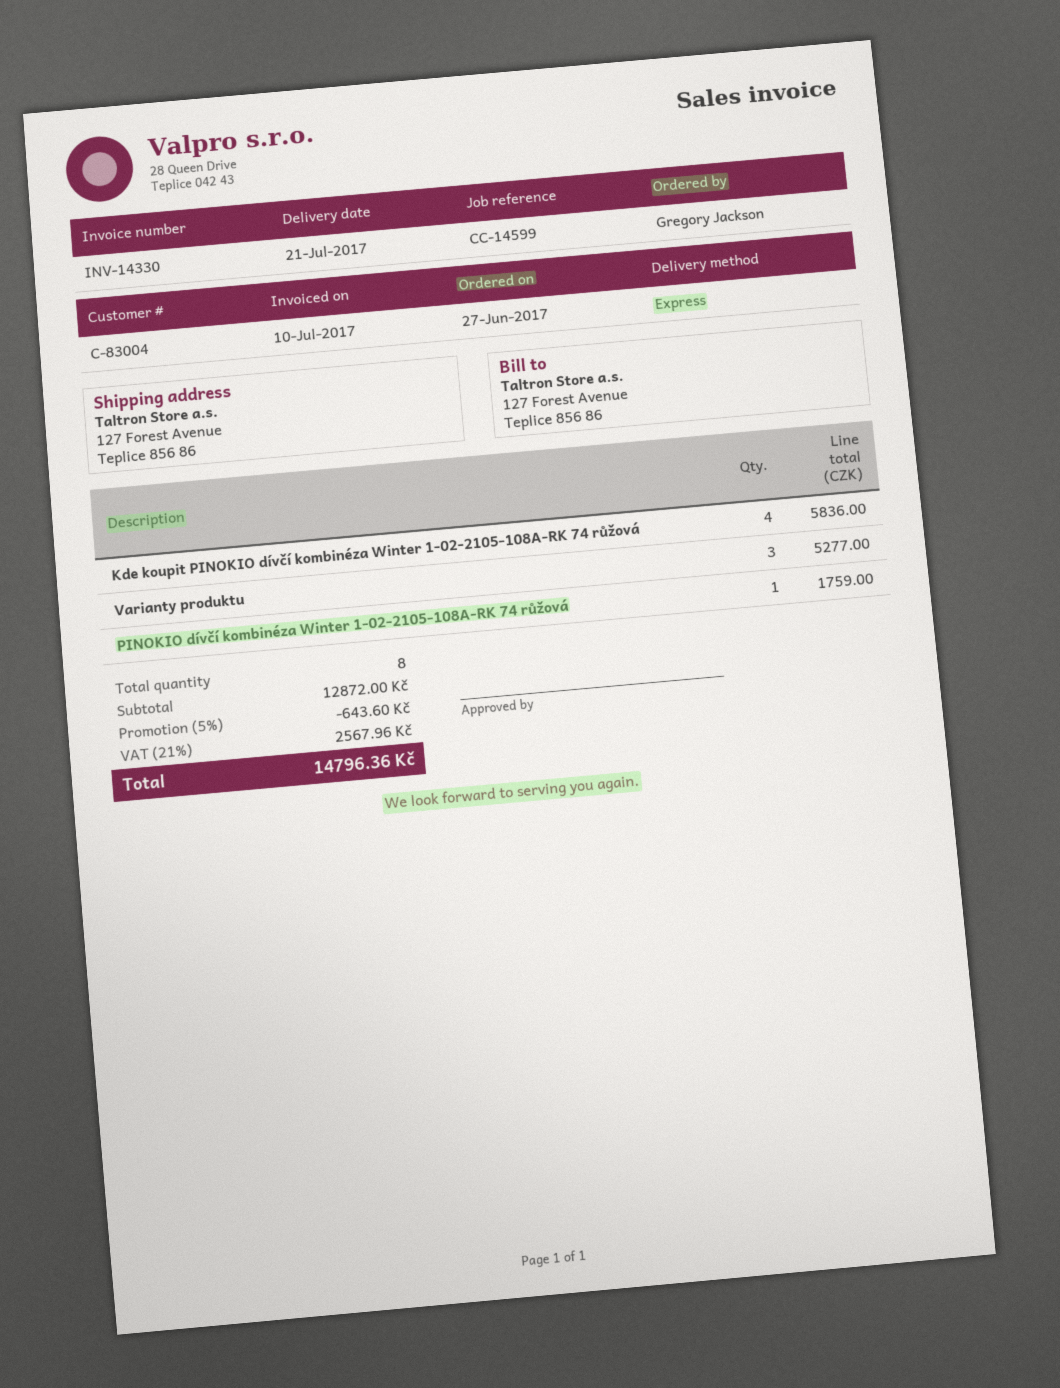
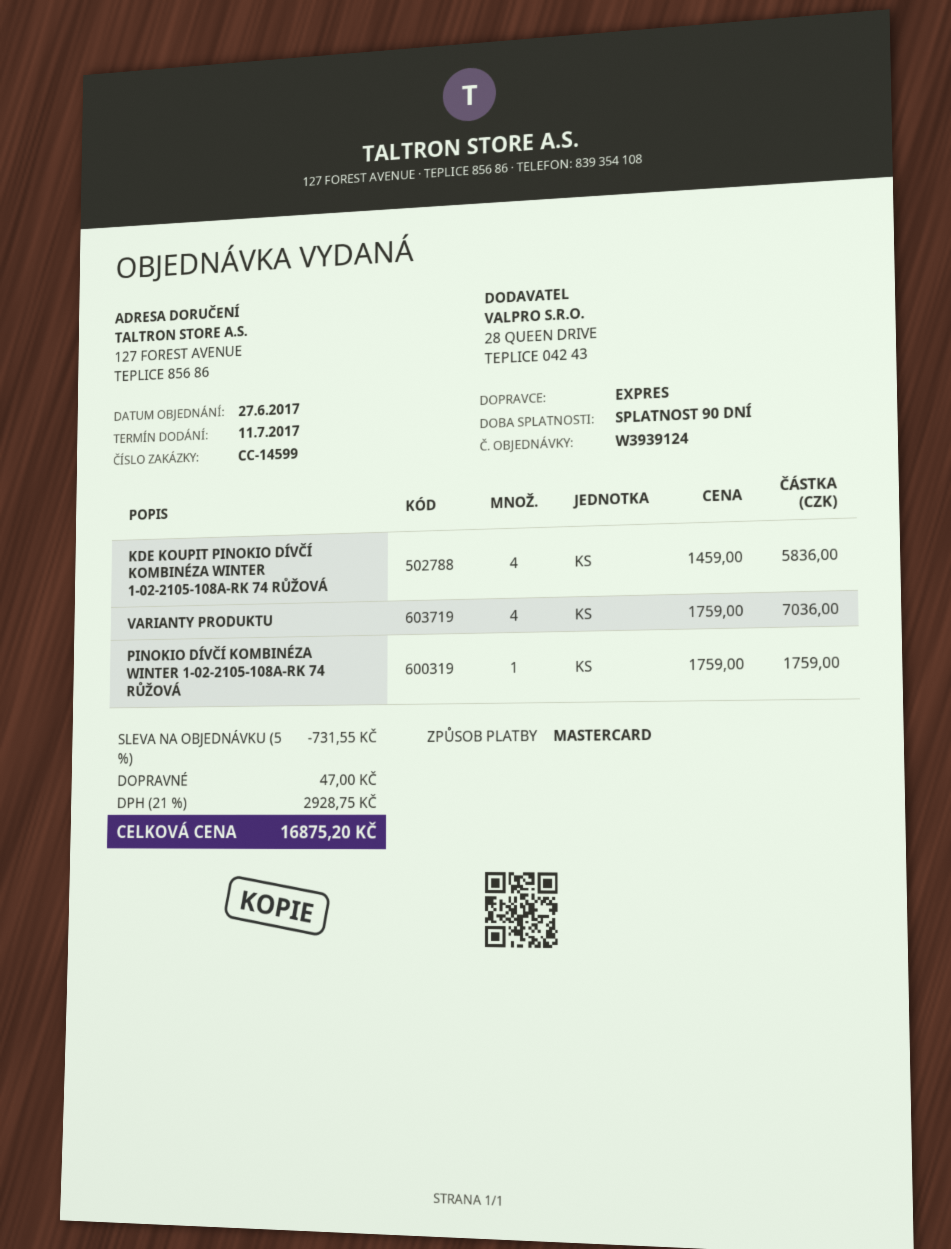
delivery date: 2017-07-21 -> 2017-07-11
Varianty produktu: 3 for 5277.00 -> 4 for 7036.00
discount: 5% = 643.60 -> 5% = 731.55
shipping: none -> 47.00
tax: 21% = 2567.96 -> 21% = 2928.75
total: 14796.36 -> 16875.20

